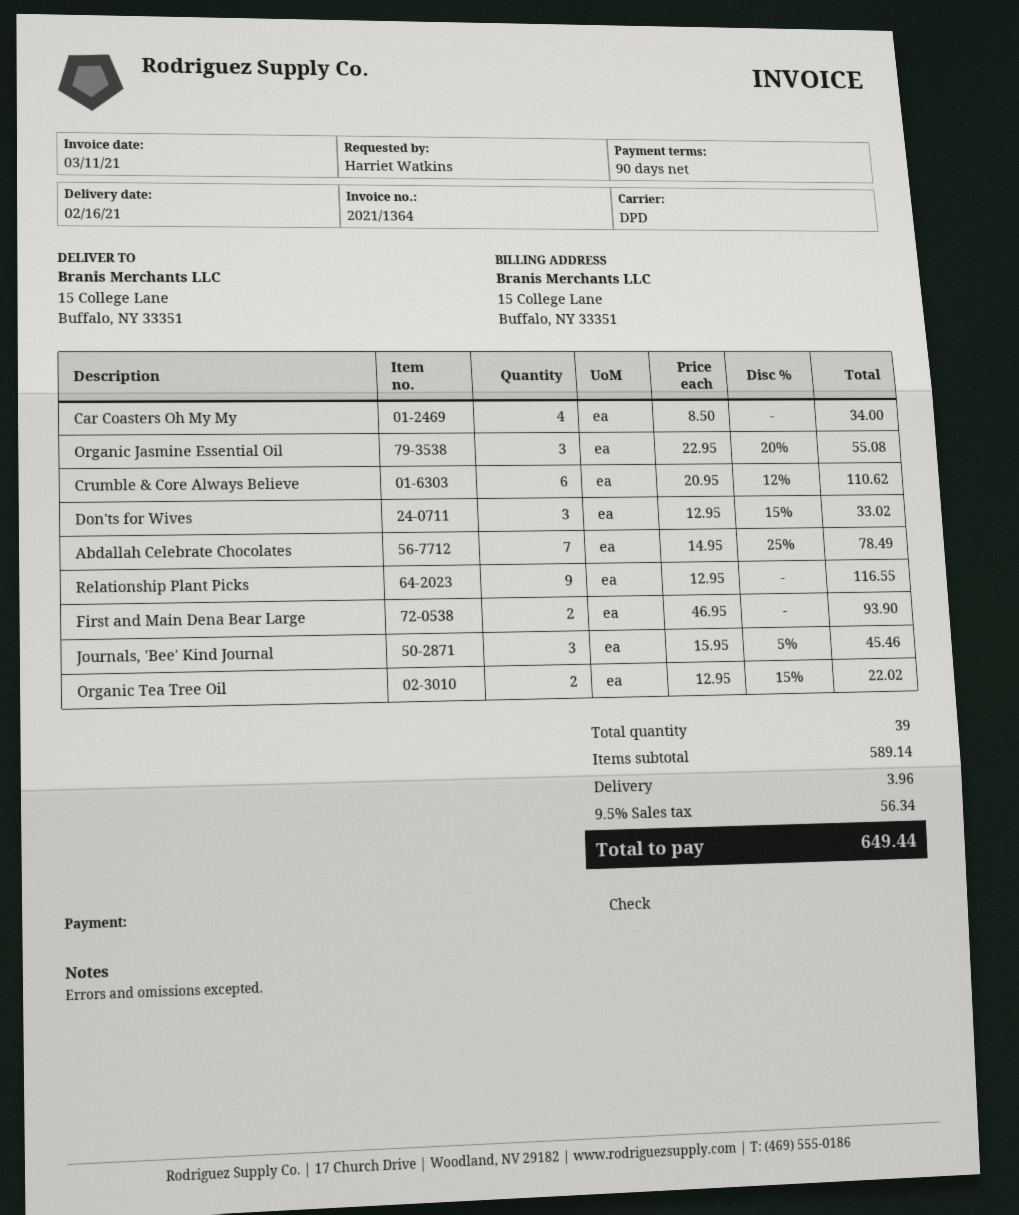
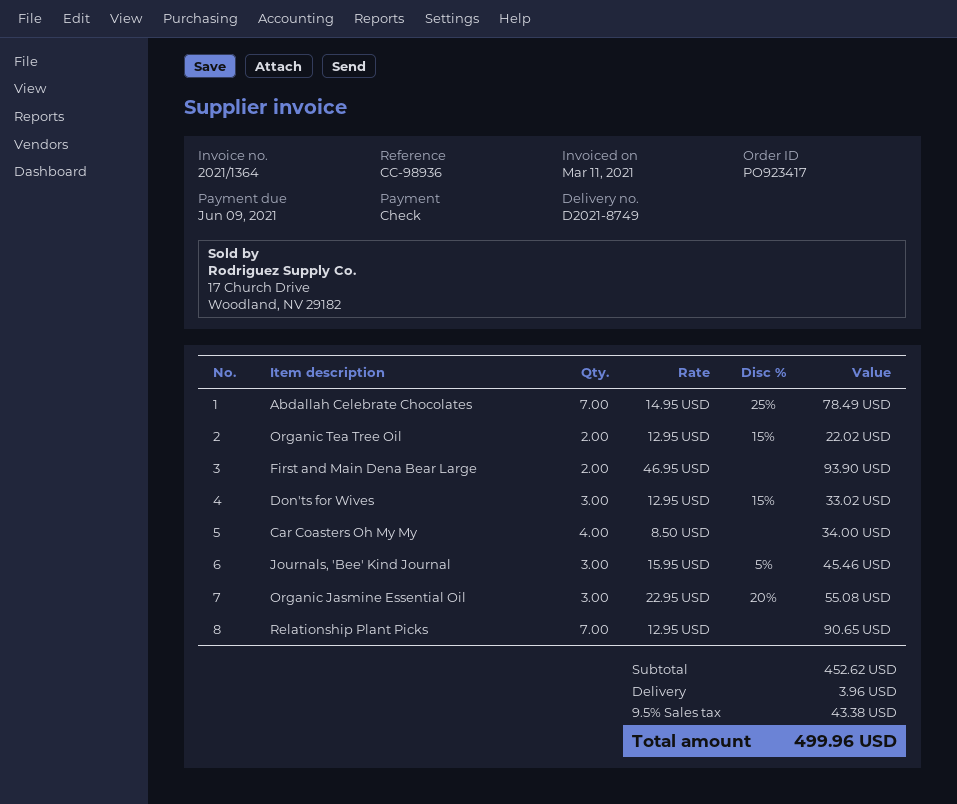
Crumble & Core Always Believe: 6 x 20.95 - 12% = 110.62 -> none
Relationship Plant Picks: 9 x 12.95 = 116.55 -> 7 x 12.95 = 90.65
subtotal: 589.14 -> 452.62
tax: 9.5% = 56.34 -> 9.5% = 43.38
total: 649.44 -> 499.96

